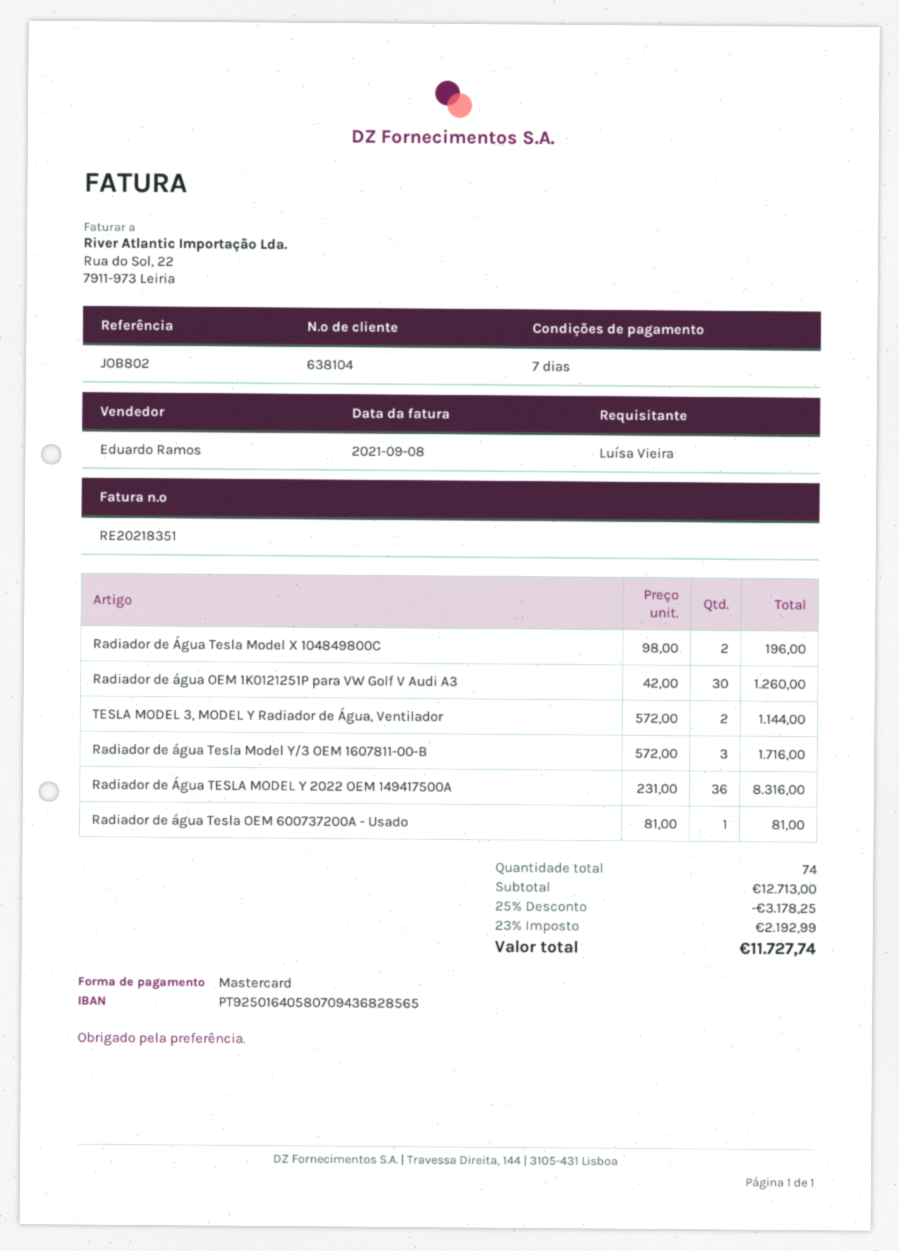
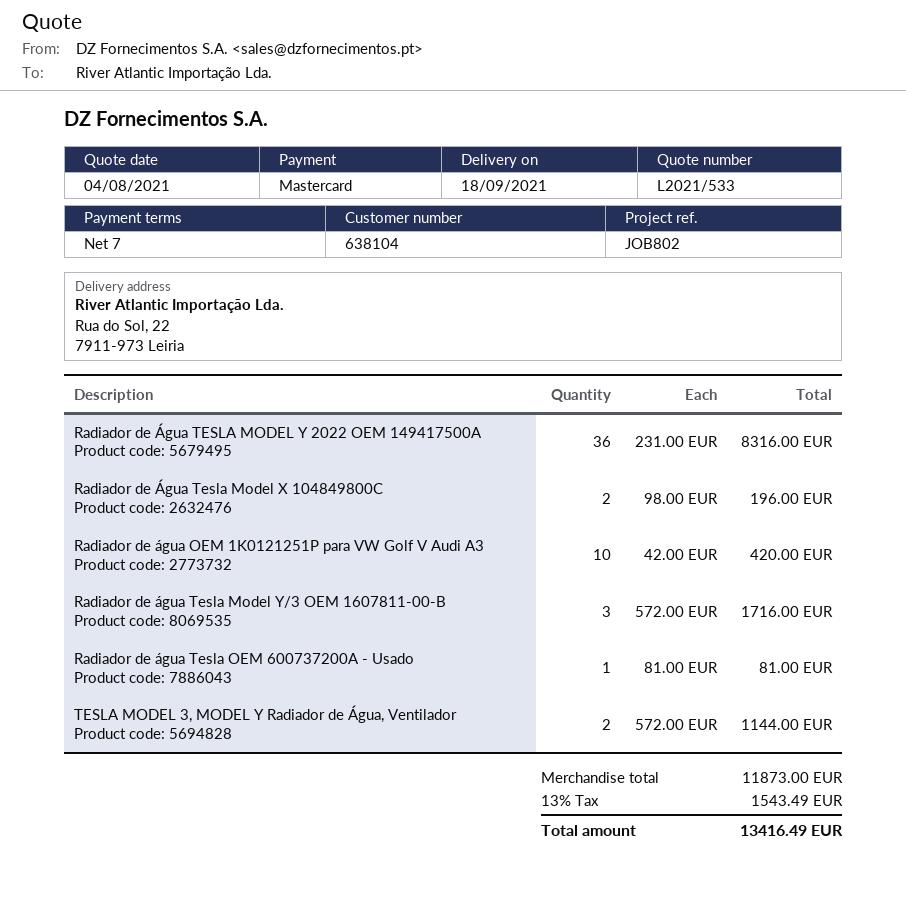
Radiador de água OEM 1K0121251P para VW Golf V Audi A3: 30 x 42.00 = 1260.00 -> 10 x 42.00 = 420.00
subtotal: 12713.00 -> 11873.00
discount: 25% = 3178.25 -> none
tax: 23% = 2192.99 -> 13% = 1543.49
total: 11727.74 -> 13416.49

